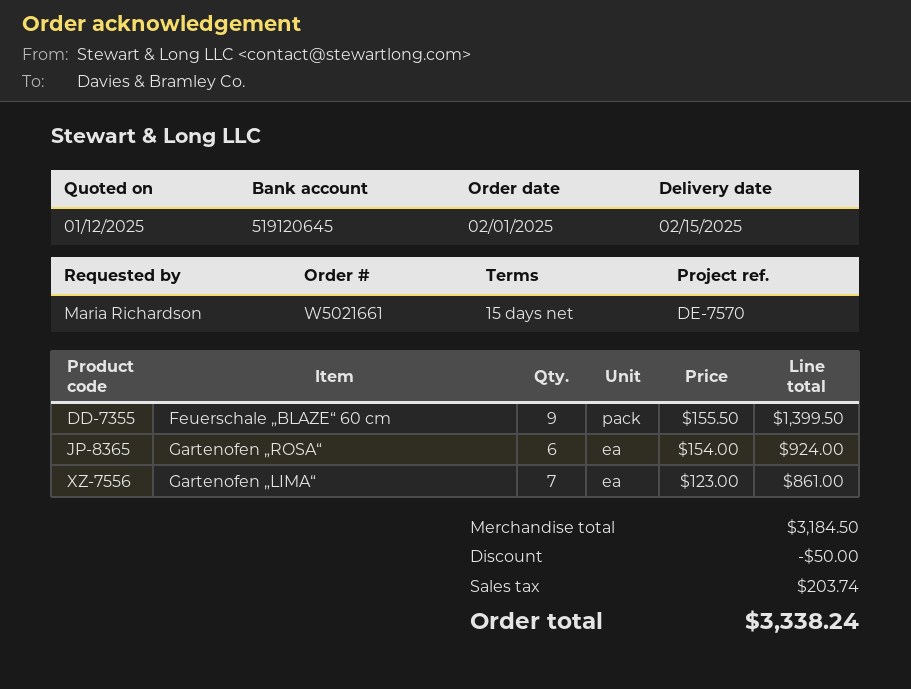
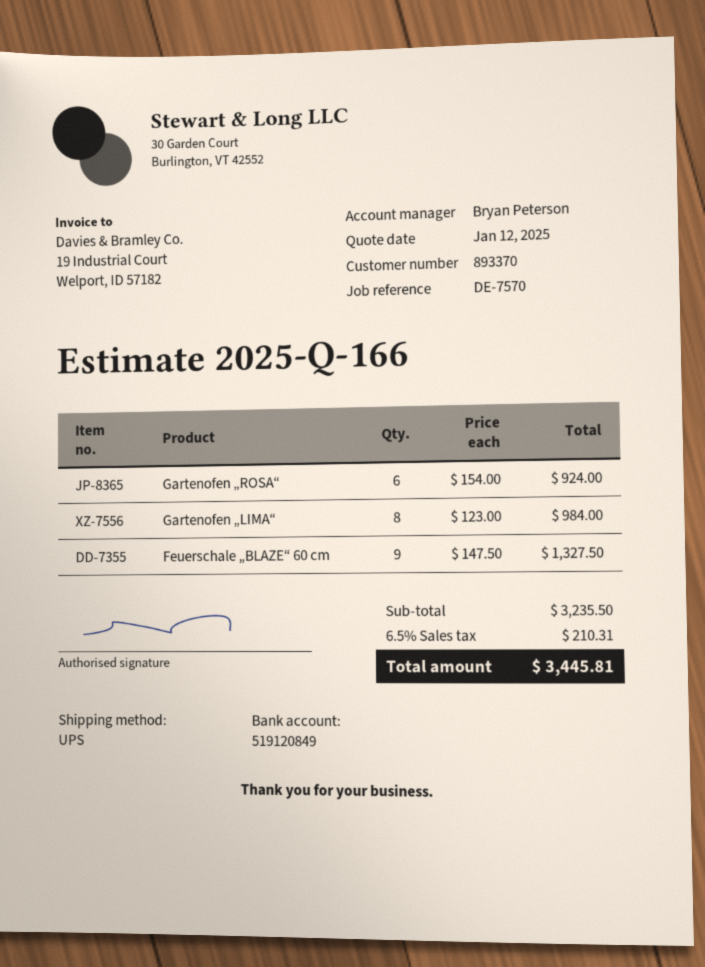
bank account: 519120645 -> 519120849
Feuerschale „BLAZE“ 60 cm: 9 x 155.50 = 1399.50 -> 9 x 147.50 = 1327.50
Gartenofen „LIMA“: 7 x 123.00 = 861.00 -> 8 x 123.00 = 984.00
subtotal: 3184.50 -> 3235.50
discount: 50.00 -> none
tax: 203.74 -> 210.31
total: 3338.24 -> 3445.81

